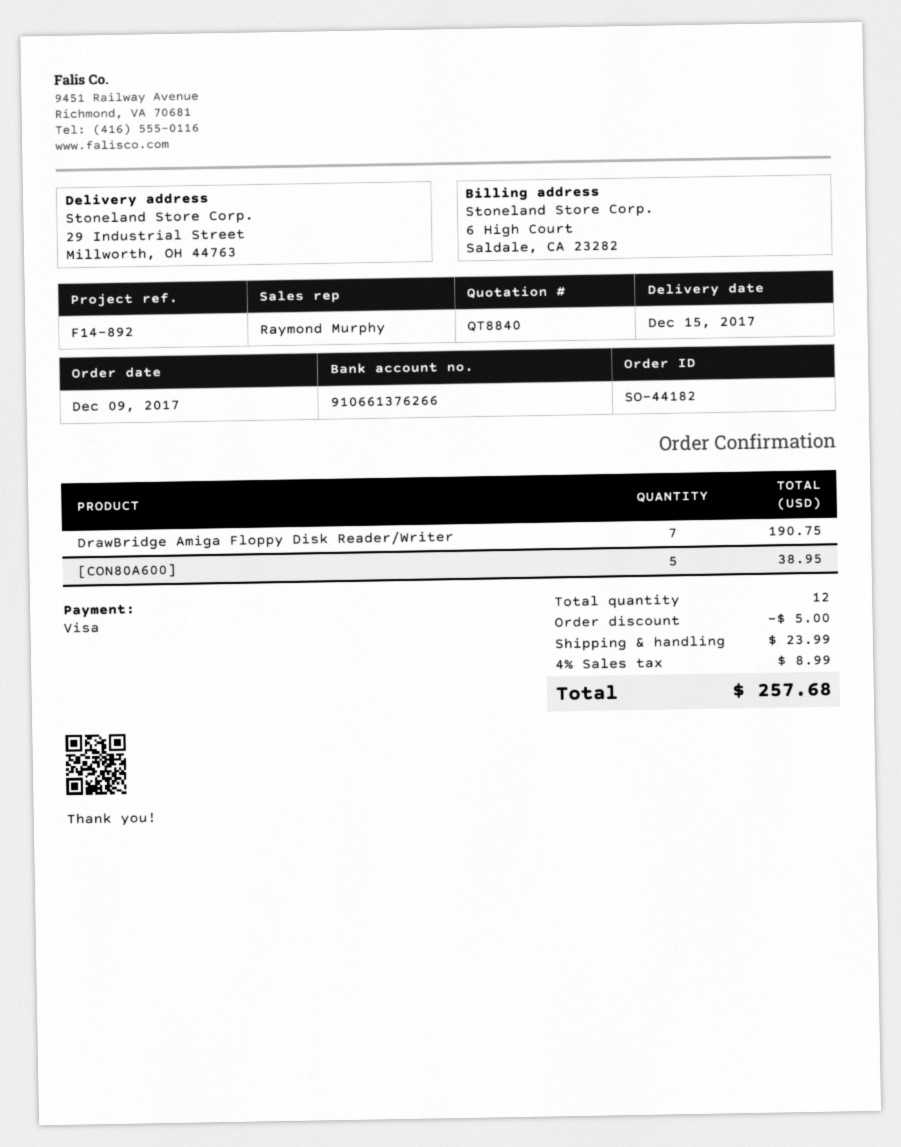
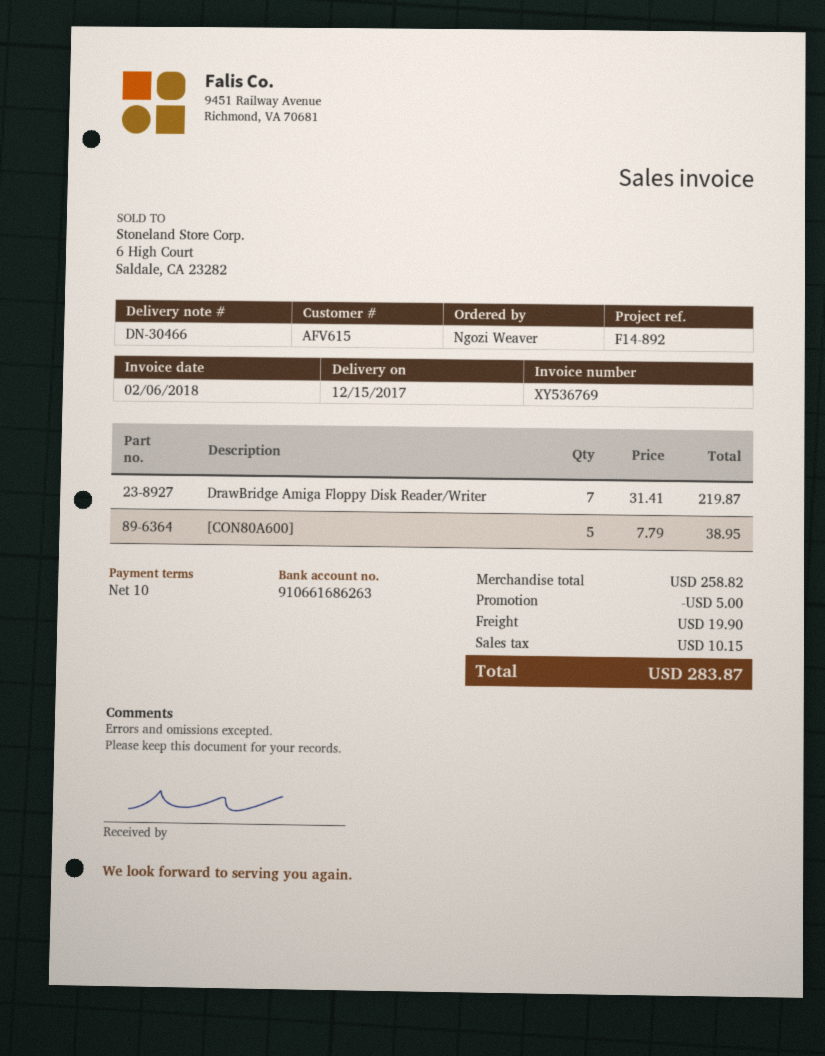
bank account: 910661376266 -> 910661686263
DrawBridge Amiga Floppy Disk Reader/Writer: 7 for 190.75 -> 7 for 219.87
shipping: 23.99 -> 19.90
tax: 8.99 -> 10.15
total: 257.68 -> 283.87

